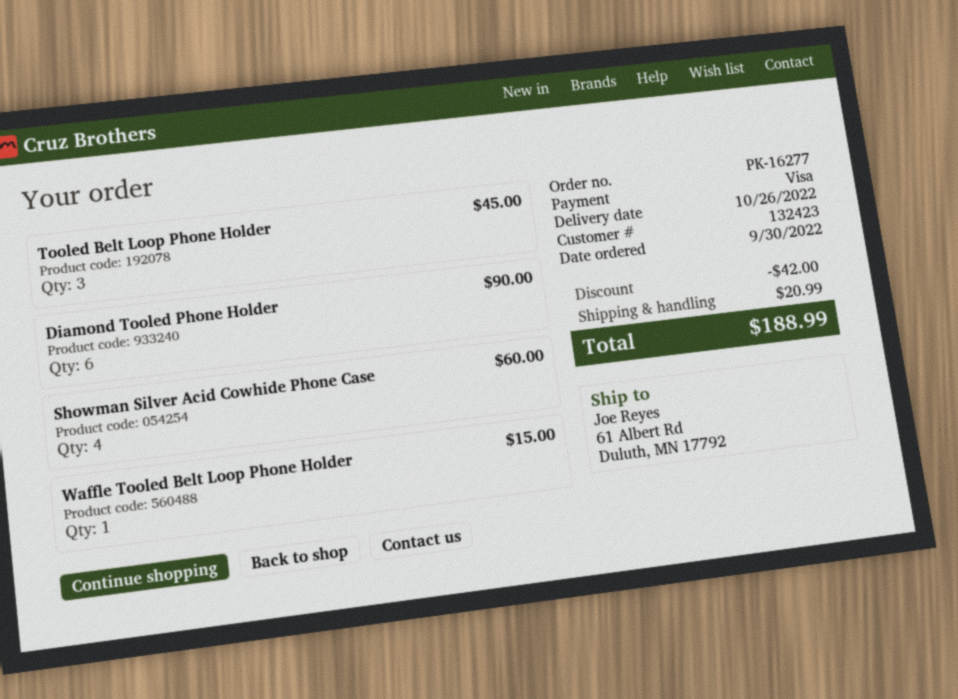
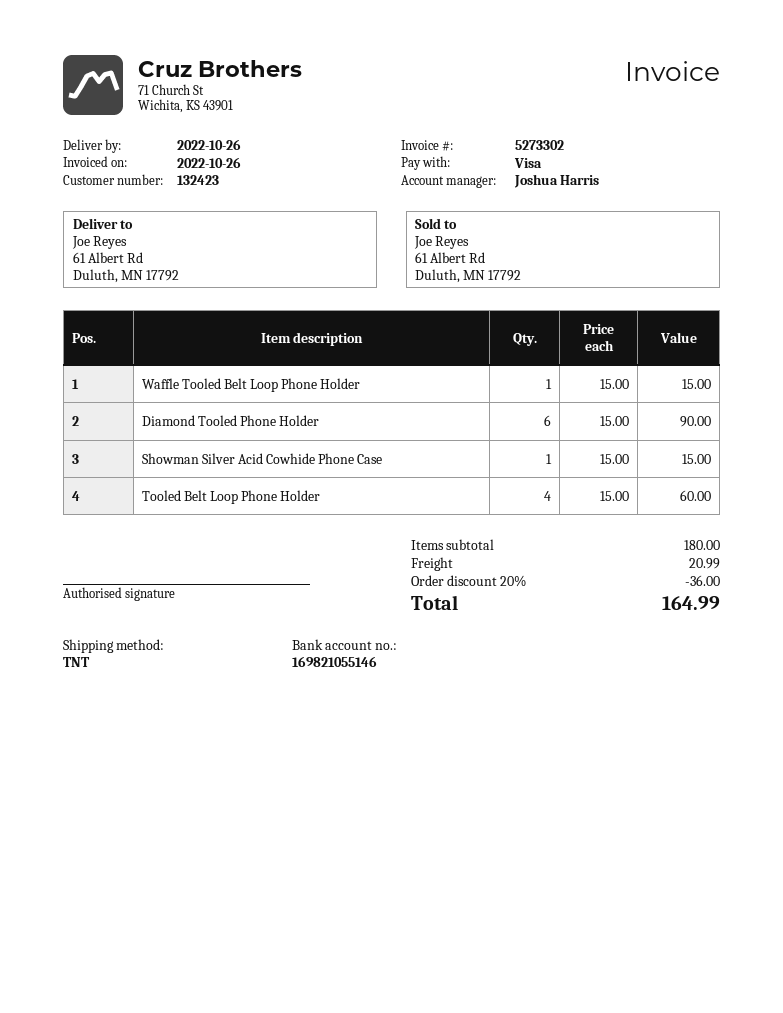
Tooled Belt Loop Phone Holder: 3 for 45.00 -> 4 for 60.00
Showman Silver Acid Cowhide Phone Case: 4 for 60.00 -> 1 for 15.00
discount: 42.00 -> 36.00
total: 188.99 -> 164.99

